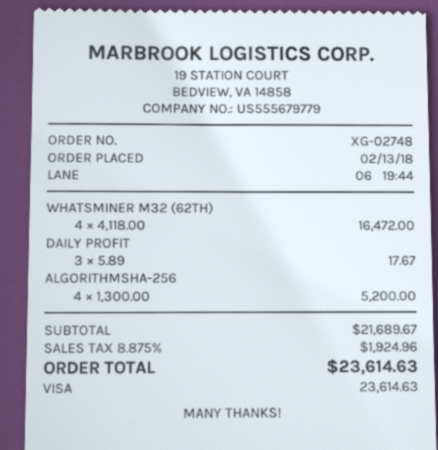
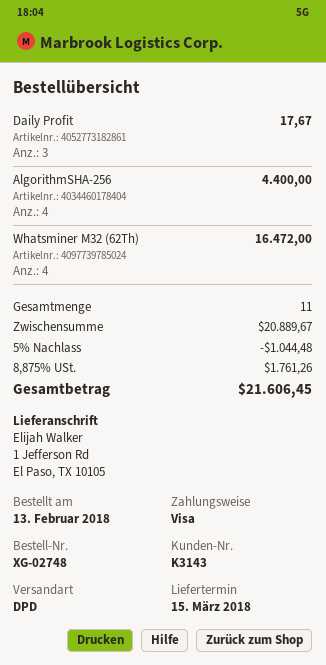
ALGORITHMSHA-256: 4 for 5200.00 -> 4 for 4400.00
subtotal: 21689.67 -> 20889.67
discount: none -> 5% = 1044.48
tax: 8.875% = 1924.96 -> 8.875% = 1761.26
total: 23614.63 -> 21606.45

